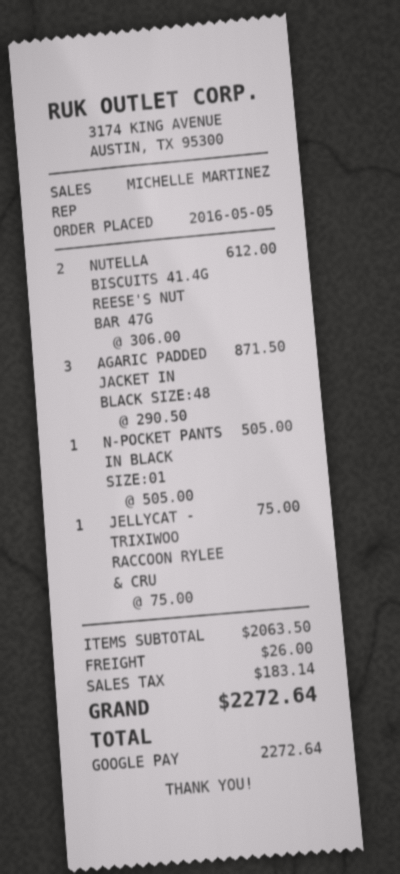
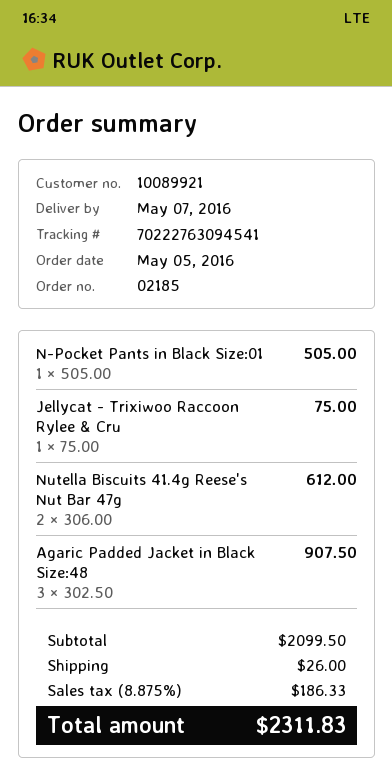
AGARIC PADDED JACKET IN BLACK SIZE:48: 3 x 290.50 = 871.50 -> 3 x 302.50 = 907.50
subtotal: 2063.50 -> 2099.50
tax: 183.14 -> 186.33
total: 2272.64 -> 2311.83

